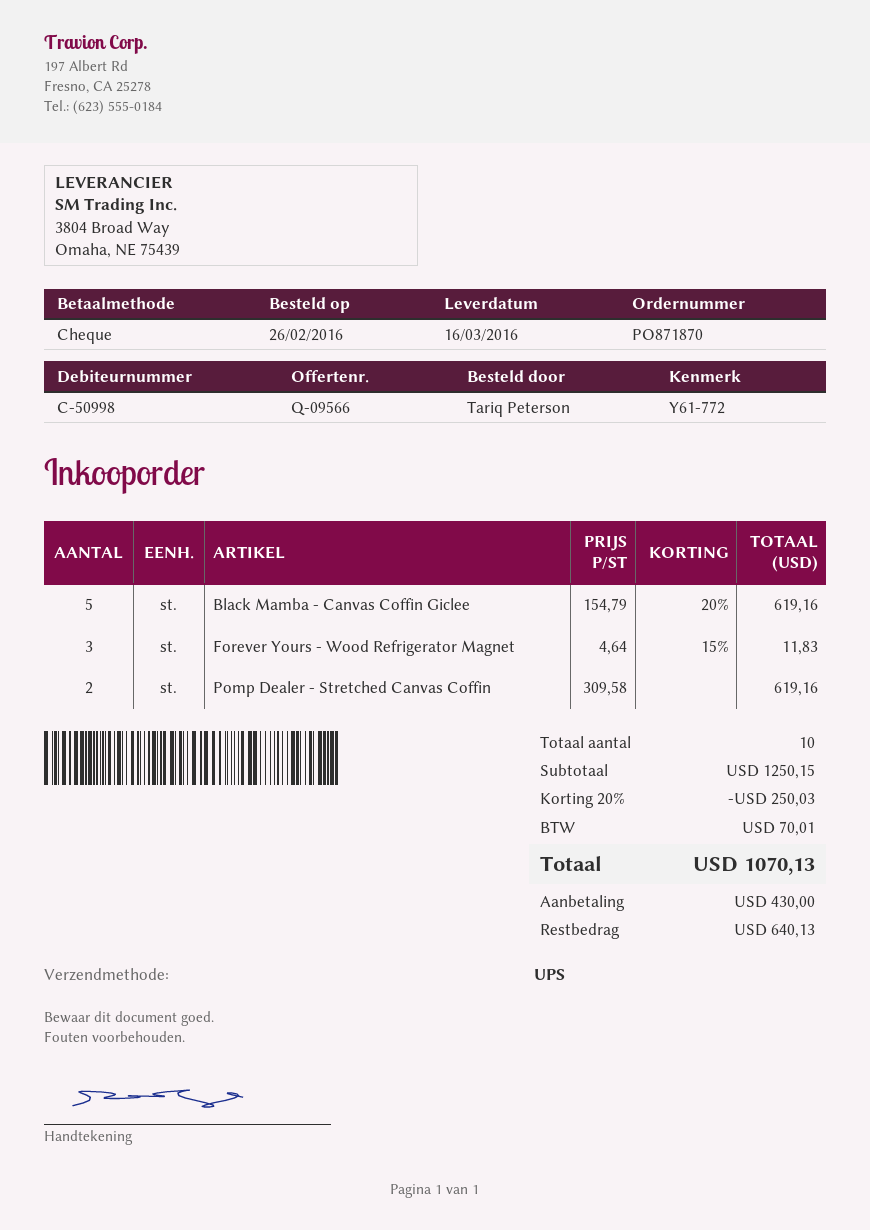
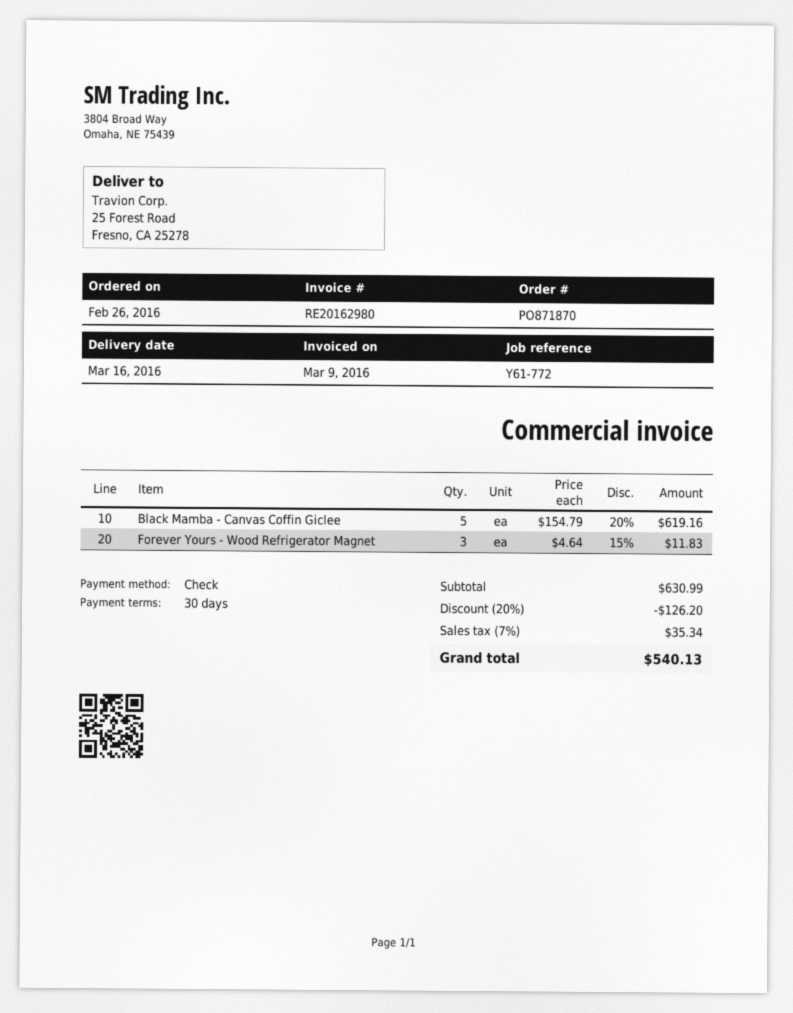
Pomp Dealer - Stretched Canvas Coffin: 2 x 309.58 = 619.16 -> none
subtotal: 1250.15 -> 630.99
discount: 20% = 250.03 -> 20% = 126.20
tax: 70.01 -> 35.34
total: 1070.13 -> 540.13

